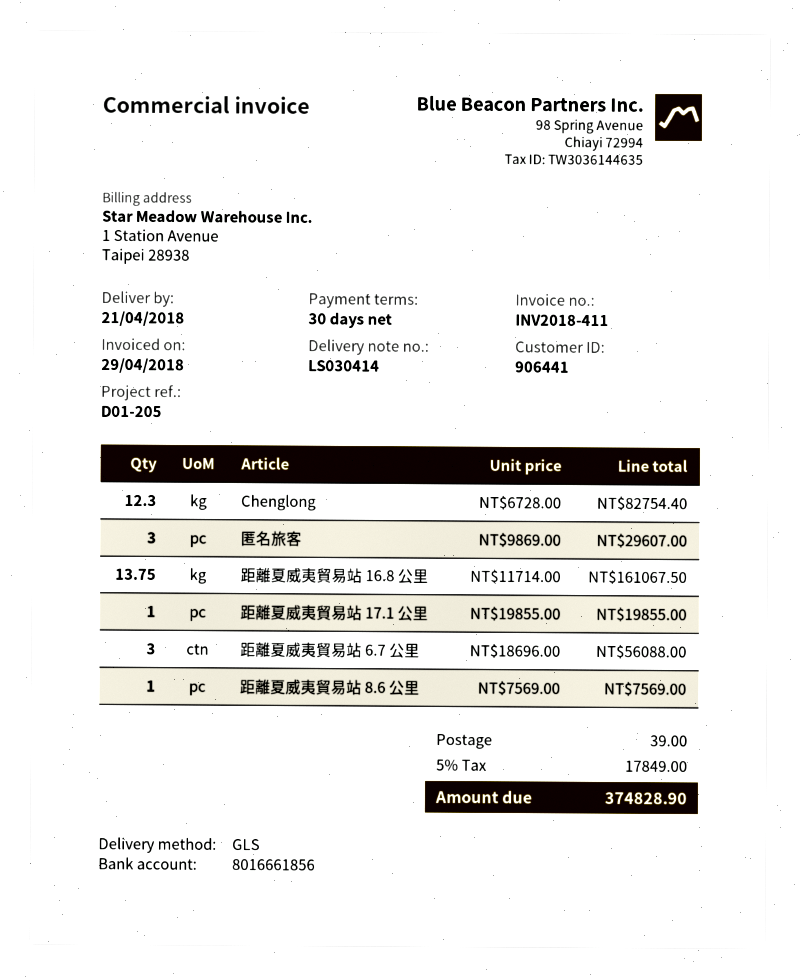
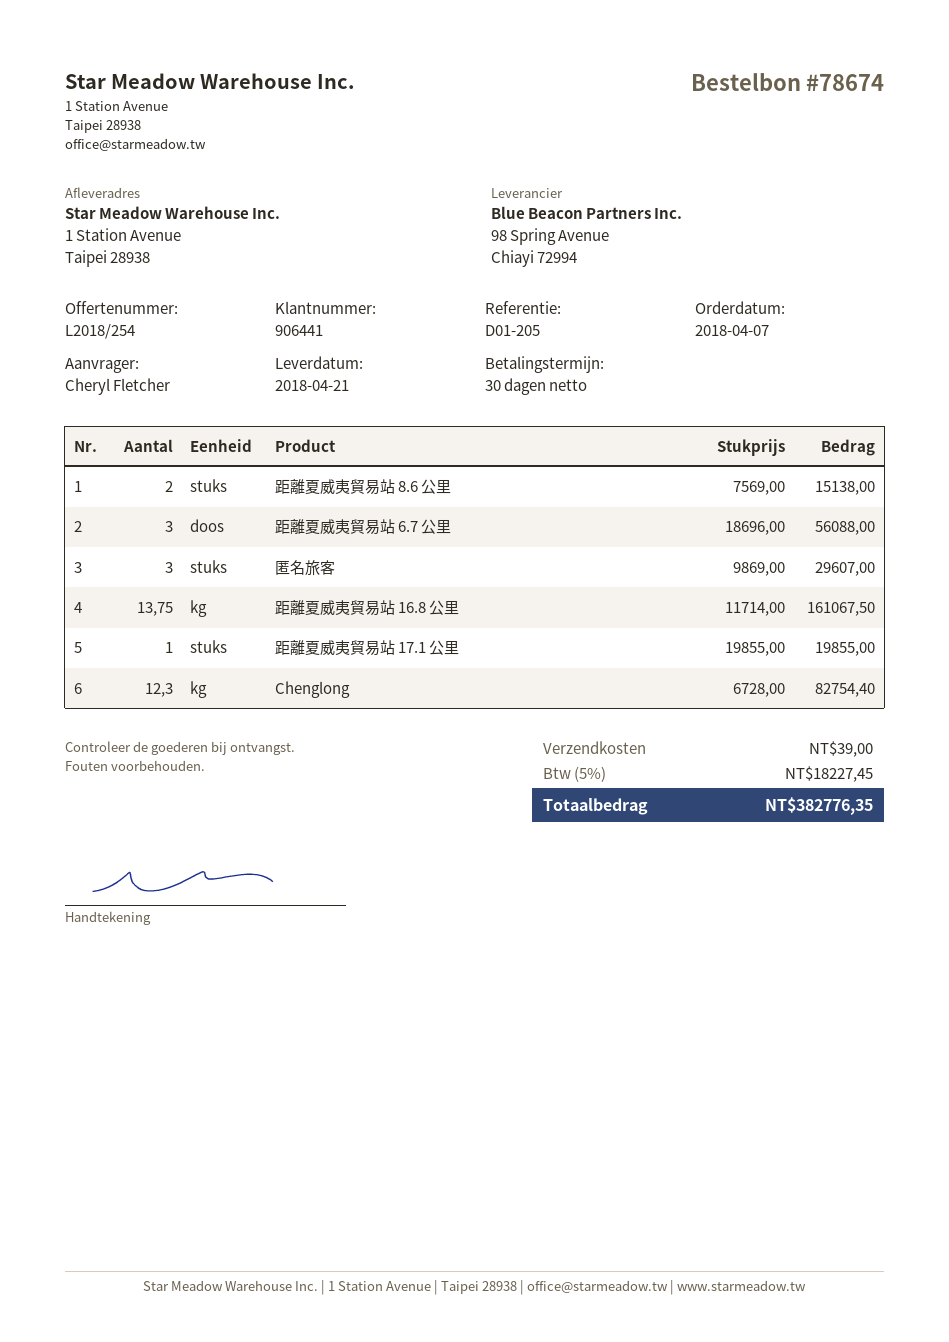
距離夏威夷貿易站 8.6 公里: 1 x 7569.00 = 7569.00 -> 2 x 7569.00 = 15138.00
tax: 5% = 17849.00 -> 5% = 18227.45
total: 374828.90 -> 382776.35

